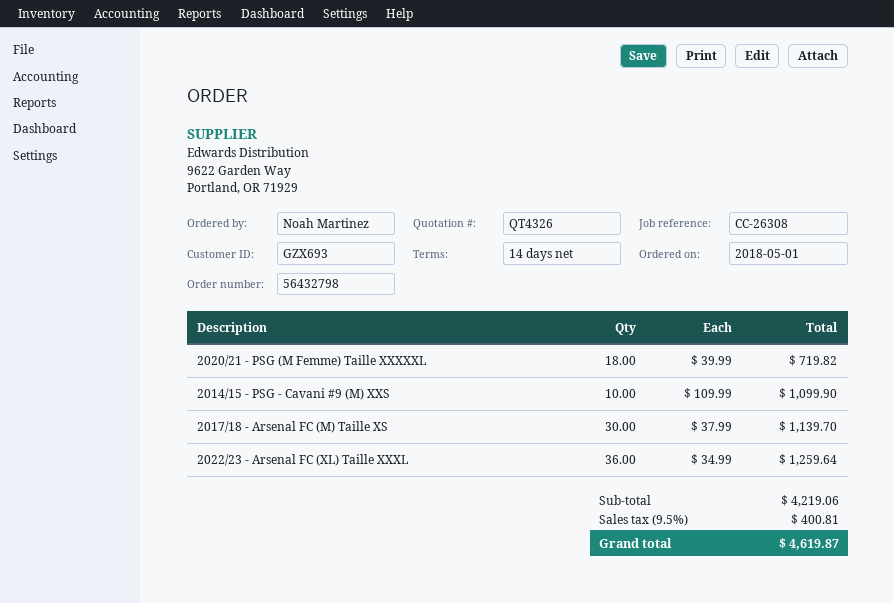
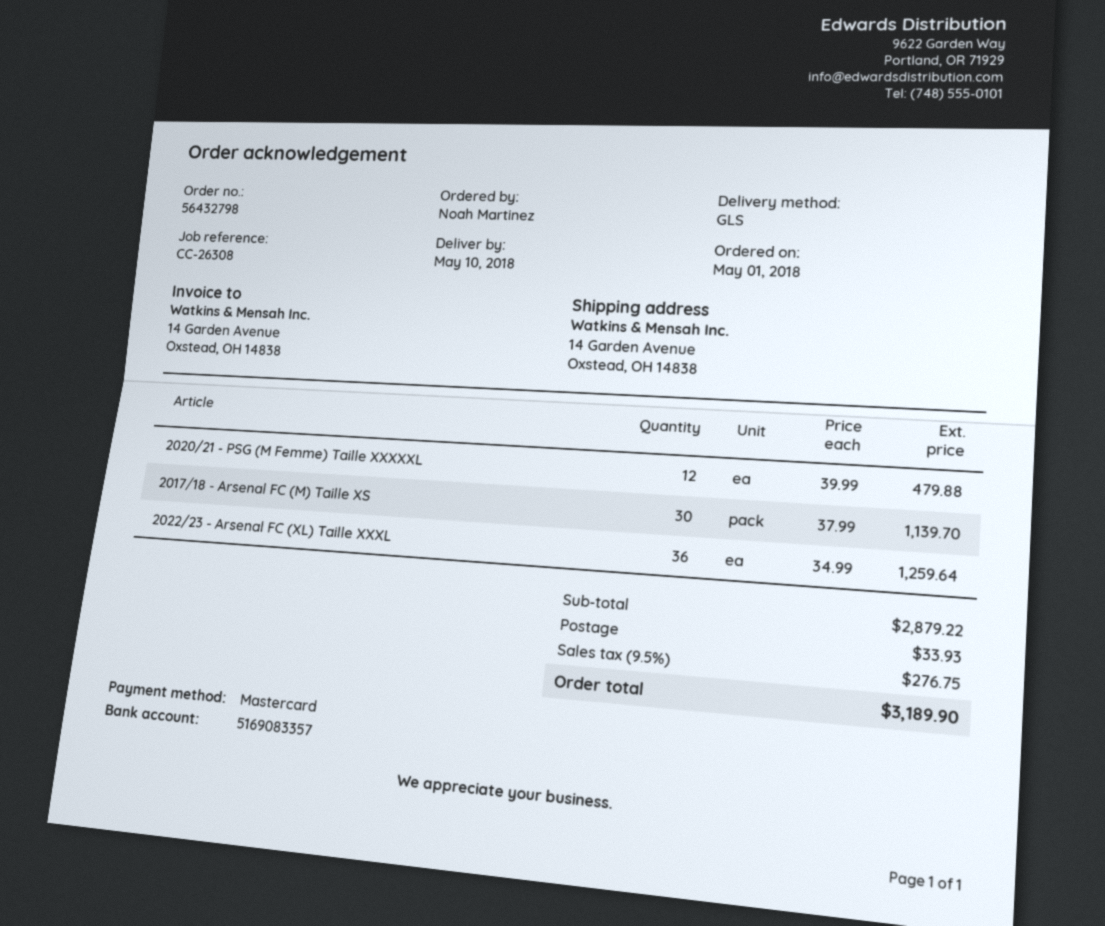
2020/21 - PSG (M Femme) Taille XXXXXL: 18 x 39.99 = 719.82 -> 12 x 39.99 = 479.88
2014/15 - PSG - Cavani #9 (M) XXS: 10 x 109.99 = 1099.90 -> none
subtotal: 4219.06 -> 2879.22
shipping: none -> 33.93
tax: 9.5% = 400.81 -> 9.5% = 276.75
total: 4619.87 -> 3189.90

